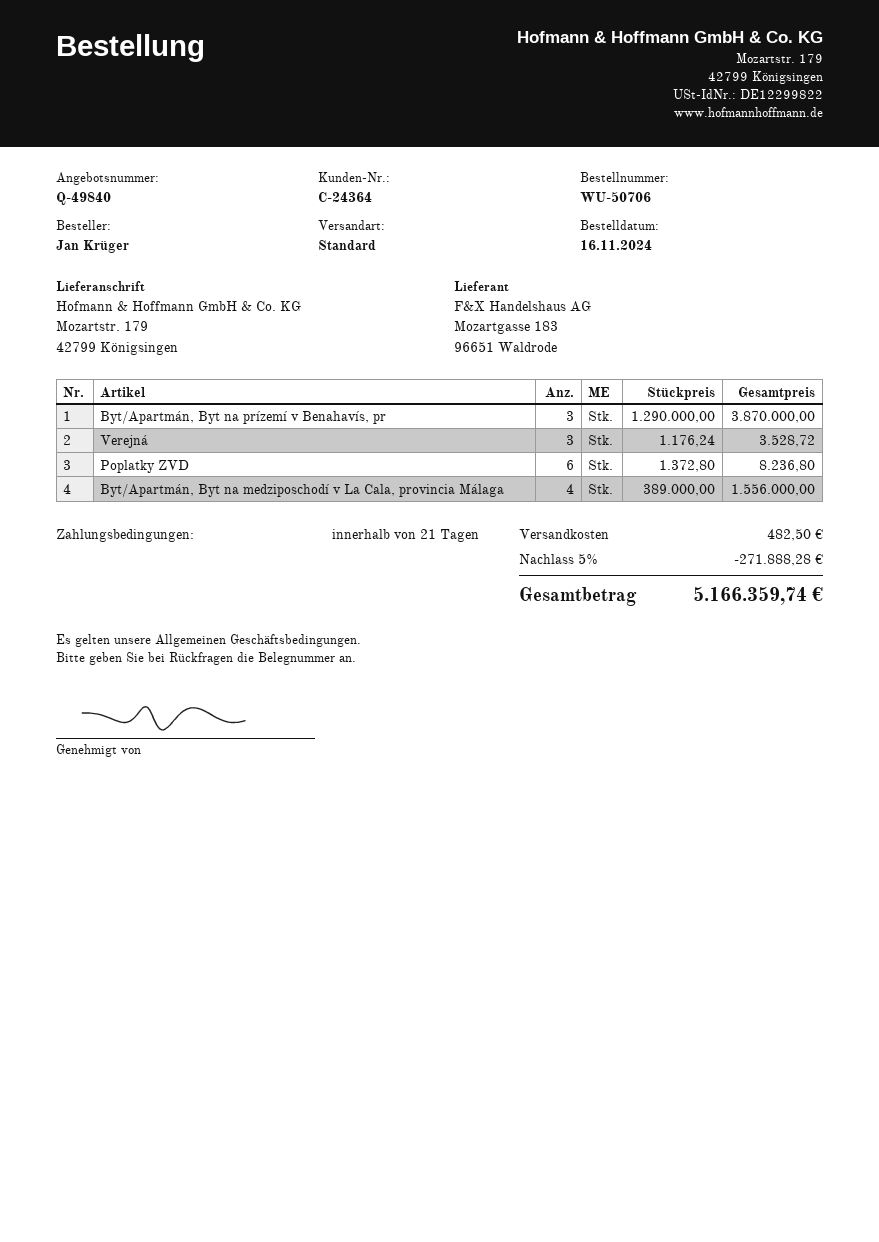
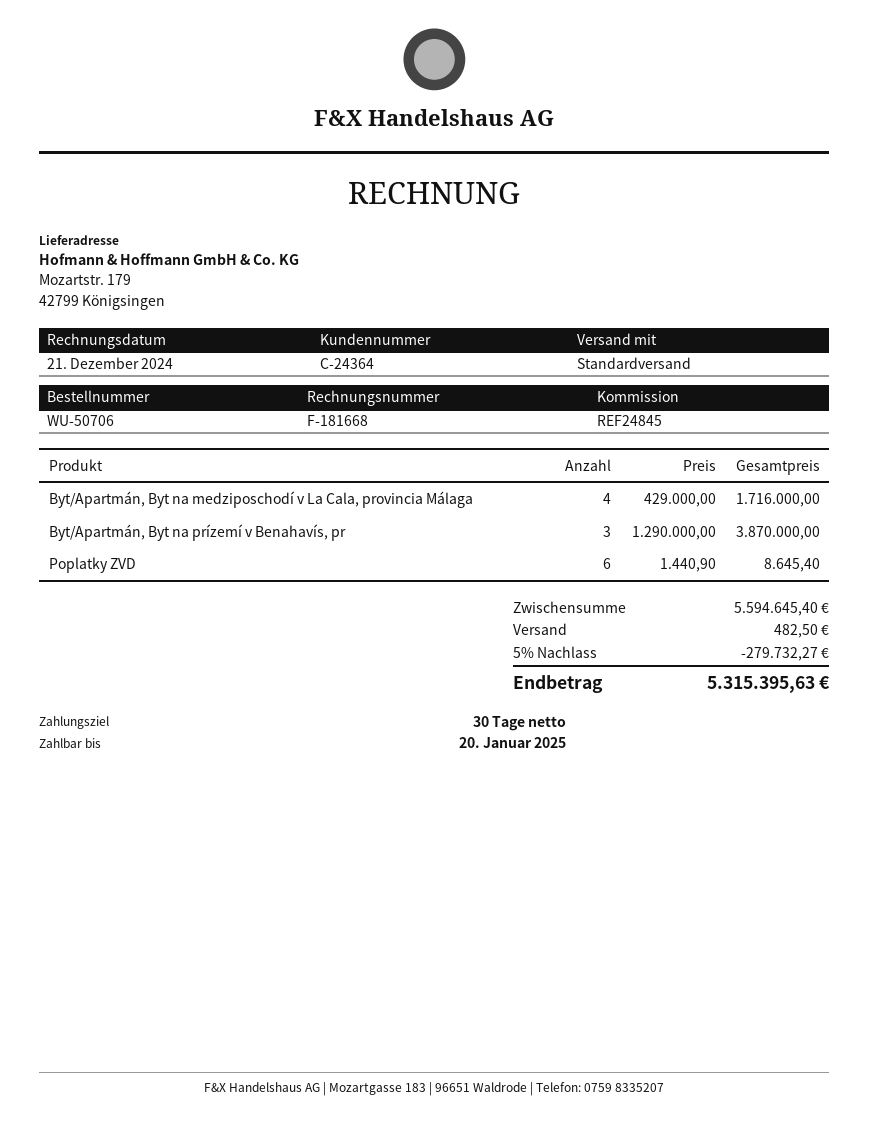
payment terms: 21 days -> 30 days
Verejná: 3 x 1176.24 = 3528.72 -> none
Poplatky ZVD: 6 x 1372.80 = 8236.80 -> 6 x 1440.90 = 8645.40
Byt/Apartmán, Byt na medziposchodí v La Cala, provincia Málaga: 4 x 389000.00 = 1556000.00 -> 4 x 429000.00 = 1716000.00
discount: 5% = 271888.28 -> 5% = 279732.27
total: 5166359.74 -> 5315395.63

